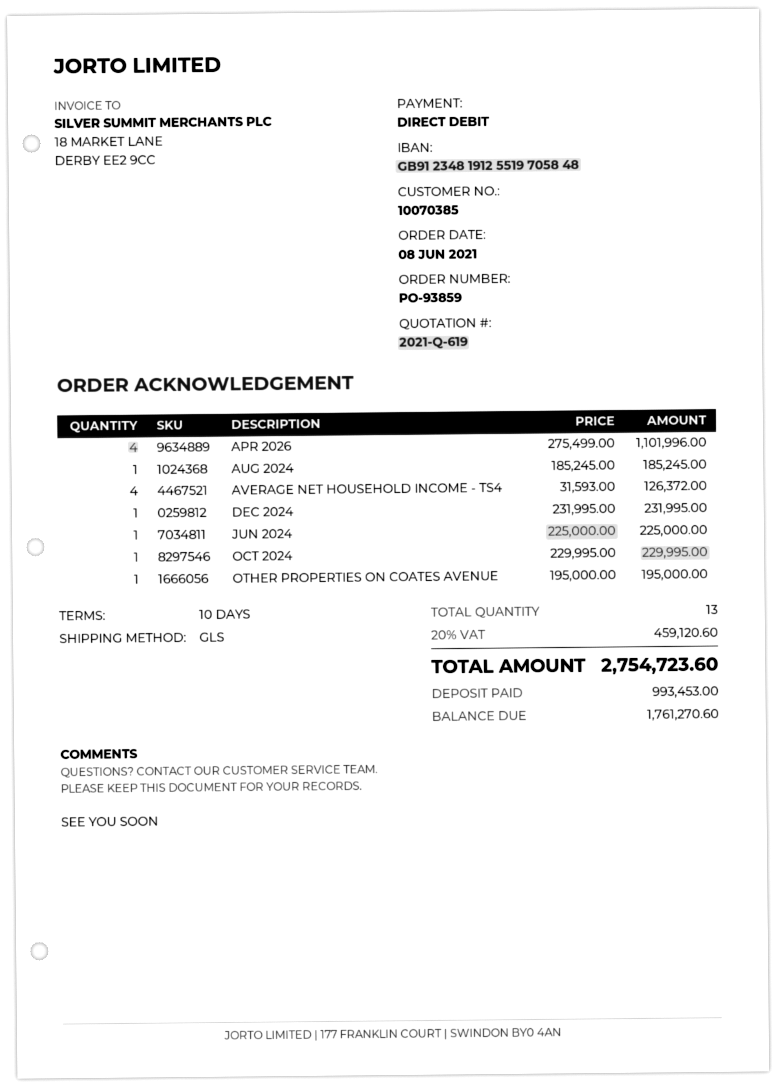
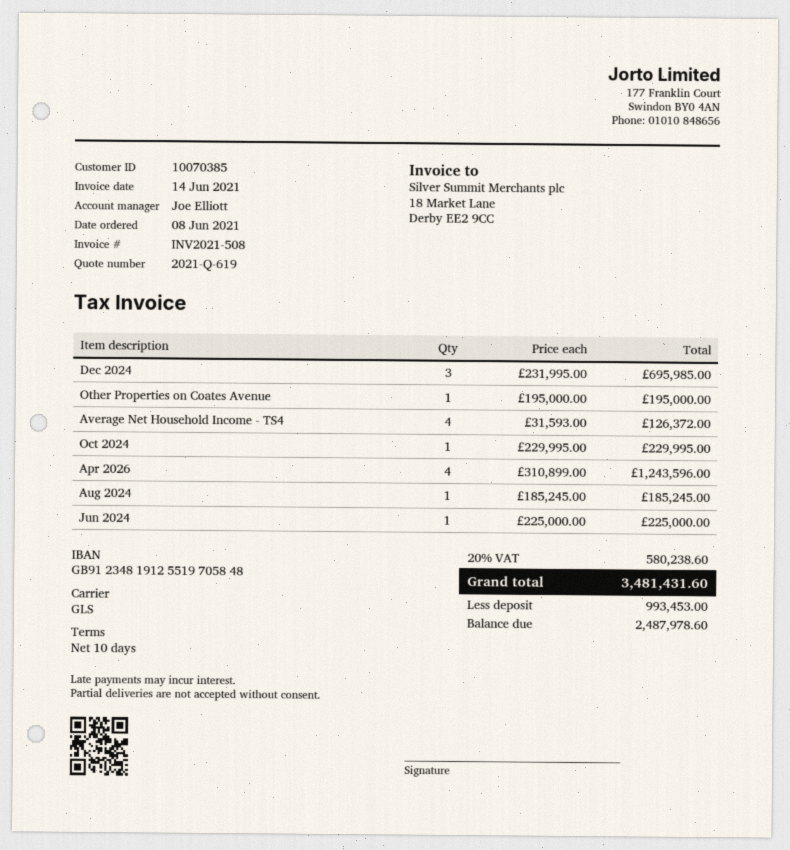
APR 2026: 4 x 275499.00 = 1101996.00 -> 4 x 310899.00 = 1243596.00
DEC 2024: 1 x 231995.00 = 231995.00 -> 3 x 231995.00 = 695985.00
tax: 20% = 459120.60 -> 20% = 580238.60
total: 2754723.60 -> 3481431.60
balance: 1761270.60 -> 2487978.60

